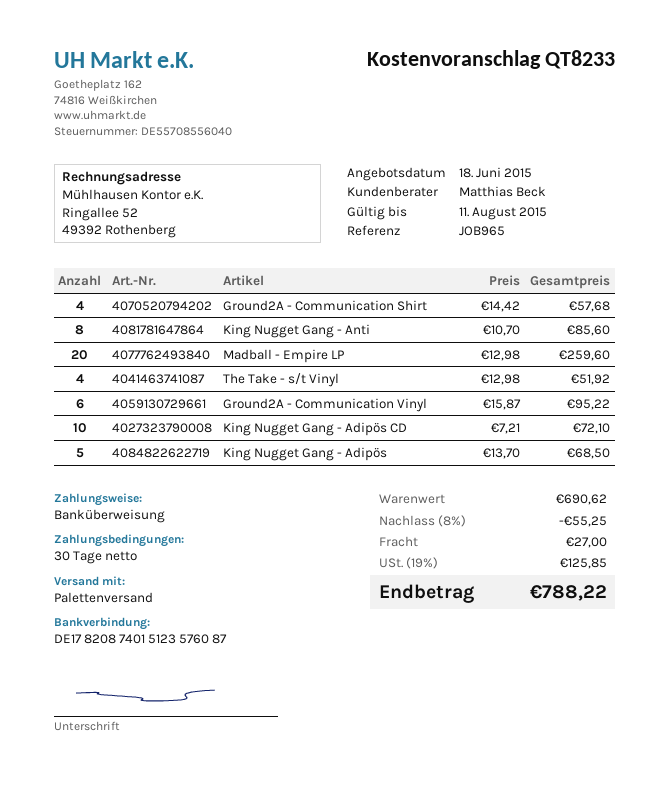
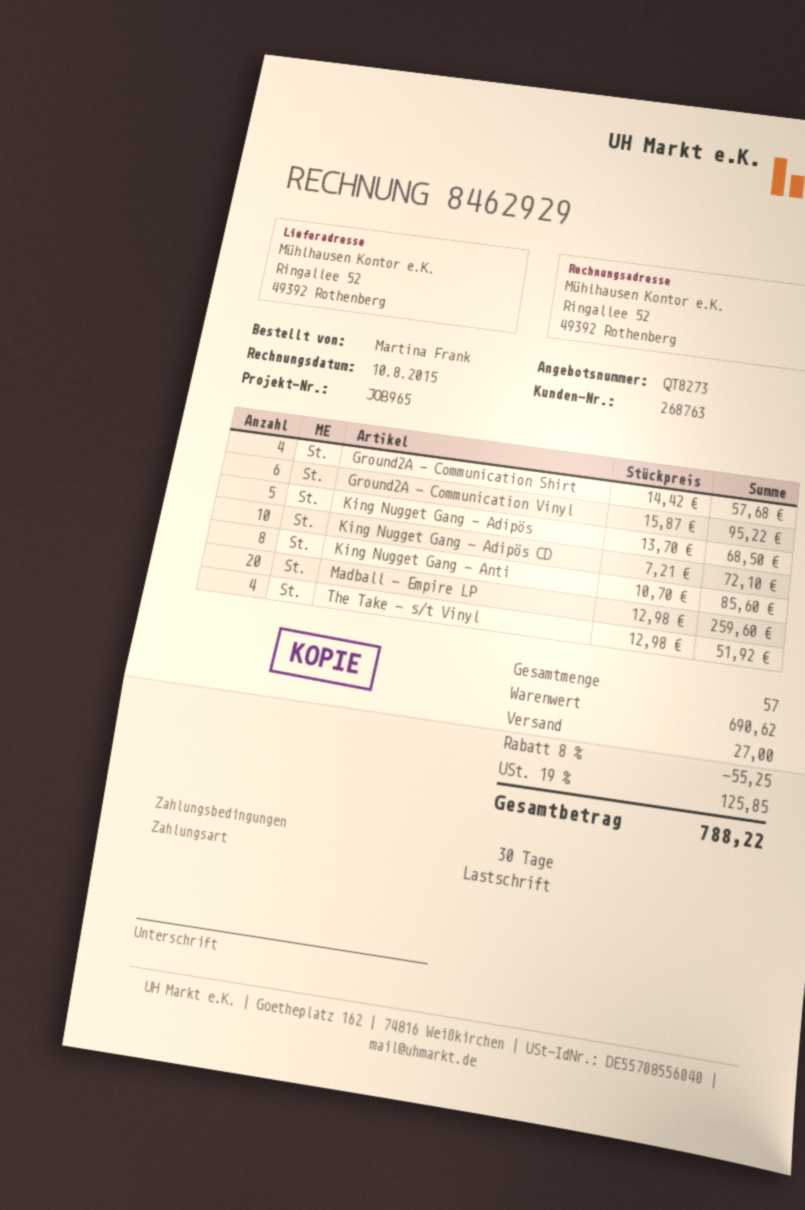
quote number: QT8233 -> QT8273
payment method: bank transfer -> direct debit

